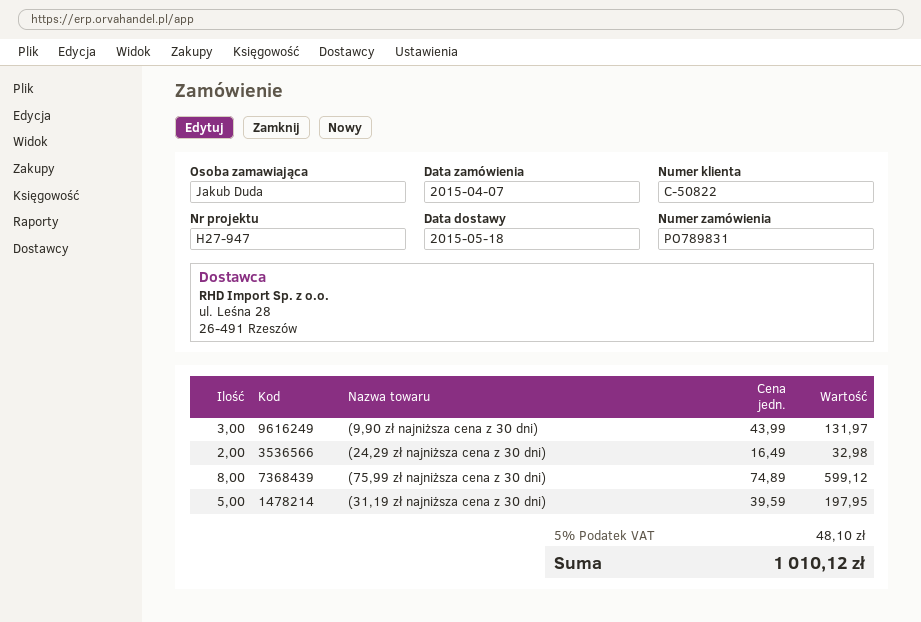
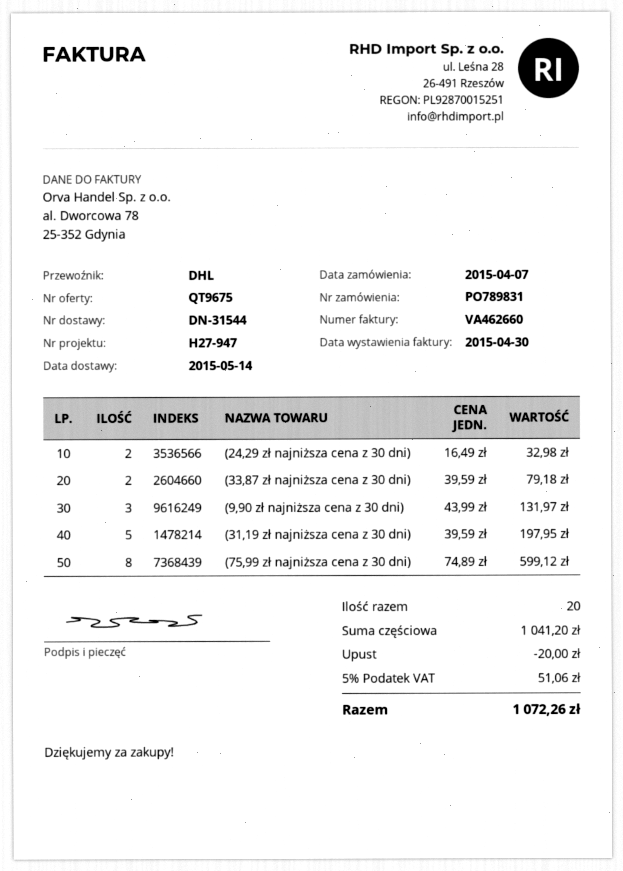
delivery date: 2015-05-18 -> 2015-05-14
(33,87 zł najniższa cena z 30 dni): none -> 2 x 39.59 = 79.18
discount: none -> 20.00
tax: 5% = 48.10 -> 5% = 51.06
total: 1010.12 -> 1072.26

